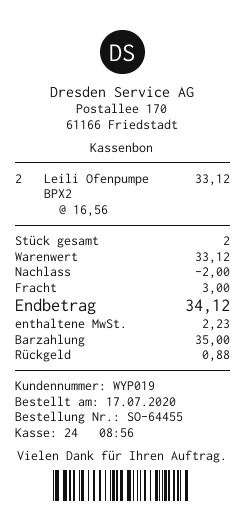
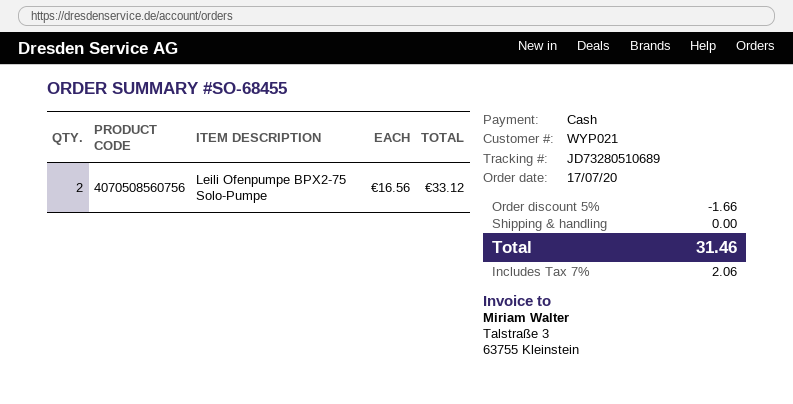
order number: SO-64455 -> SO-68455
customer number: WYP019 -> WYP021
discount: 2.00 -> 1.66
shipping: 3.00 -> 0.00
tax: 2.23 -> 2.06
total: 34.12 -> 31.46

